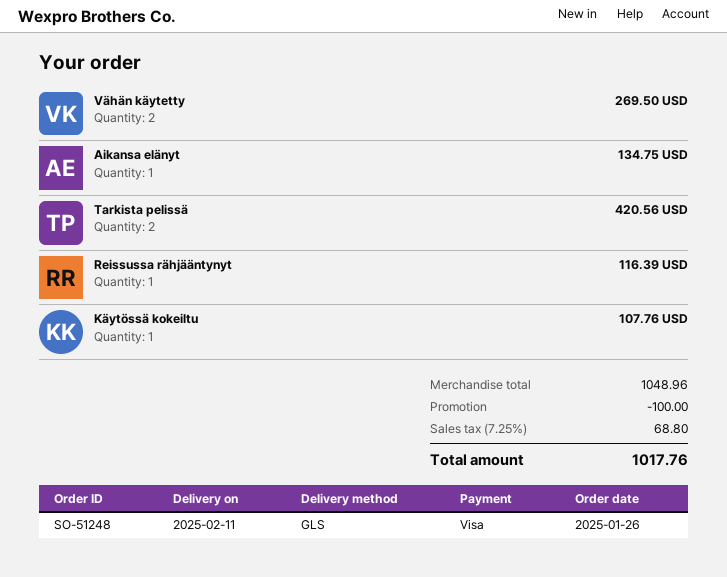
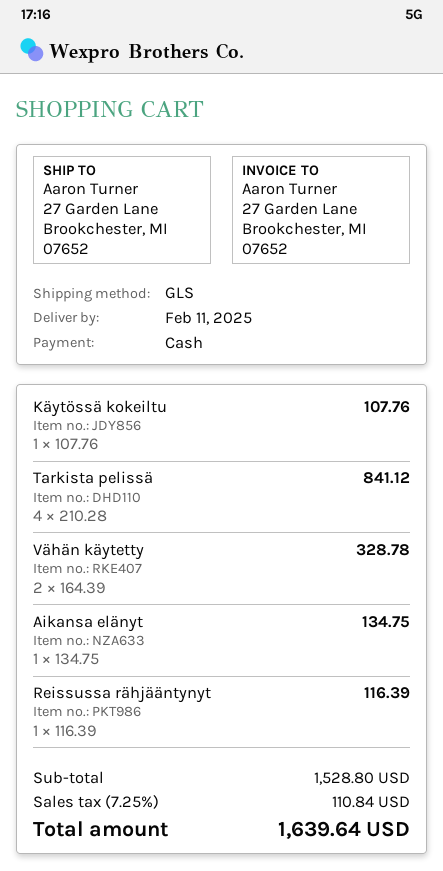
payment method: Visa -> cash
Vähän käytetty: 2 for 269.50 -> 2 for 328.78
Tarkista pelissä: 2 for 420.56 -> 4 for 841.12
subtotal: 1048.96 -> 1528.80
discount: 100.00 -> none
tax: 7.25% = 68.80 -> 7.25% = 110.84
total: 1017.76 -> 1639.64

